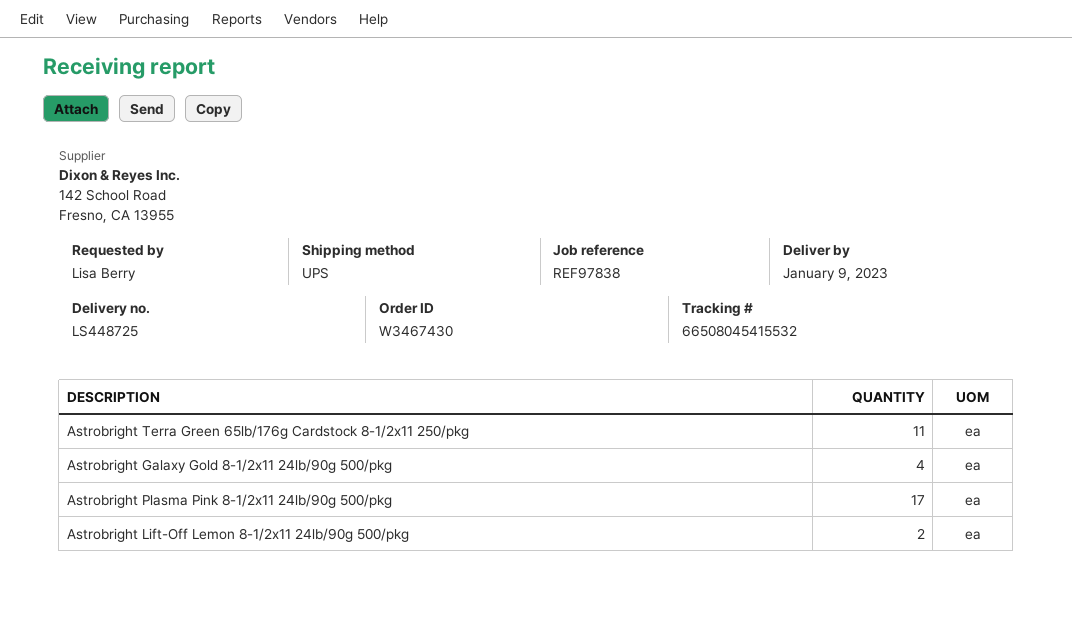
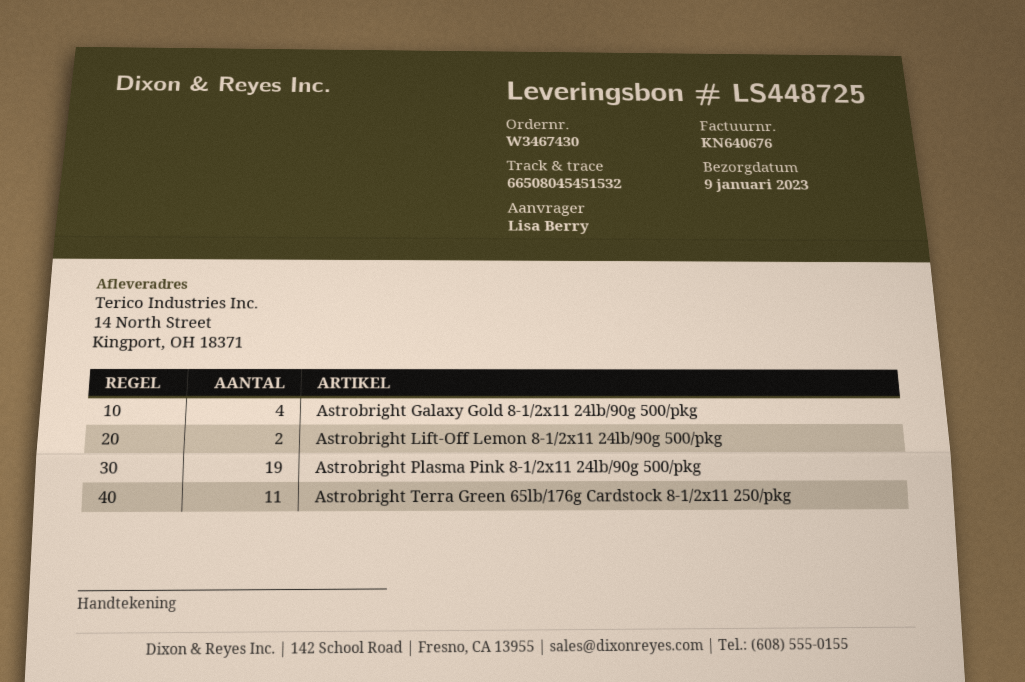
tracking number: 66508045415532 -> 66508045451532
Astrobright Plasma Pink 8-1/2x11 24lb/90g 500/pkg: 17 -> 19

